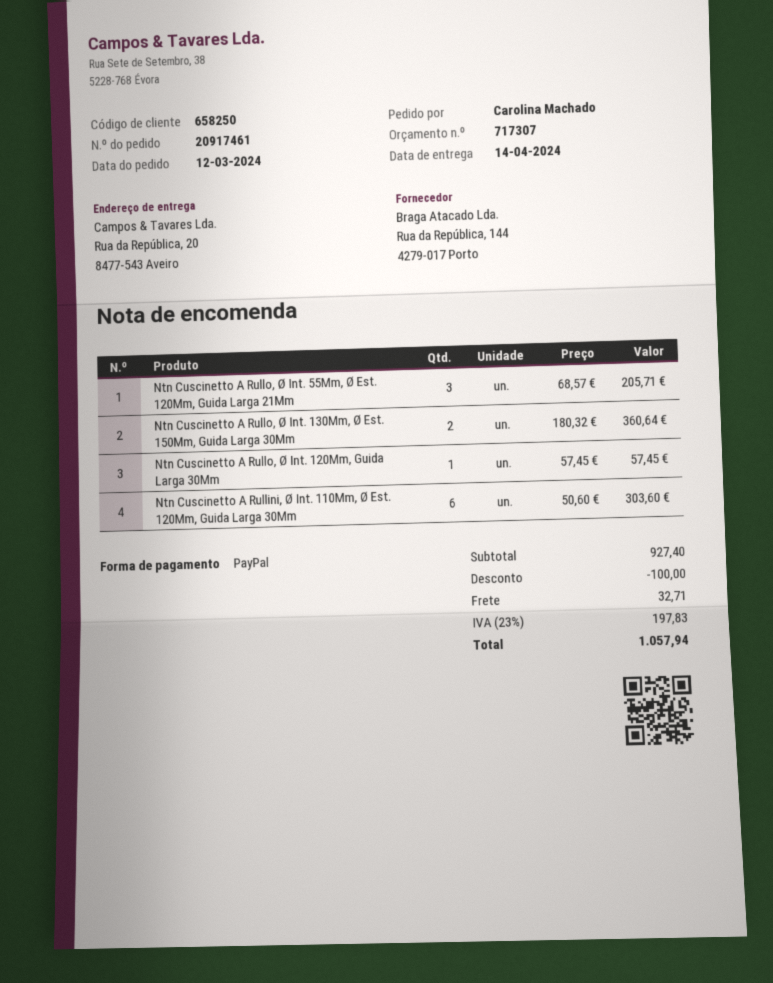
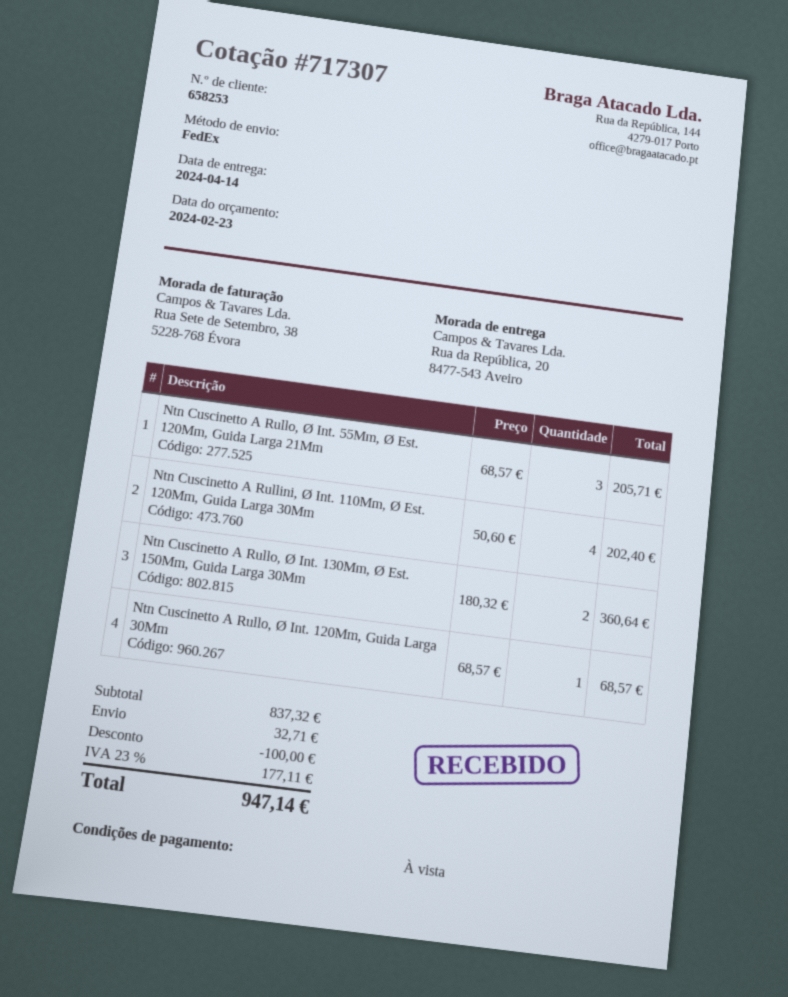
customer number: 658250 -> 658253
Ntn Cuscinetto A Rullo, Ø Int. 120Mm, Guida Larga 30Mm: 1 x 57.45 = 57.45 -> 1 x 68.57 = 68.57
Ntn Cuscinetto A Rullini, Ø Int. 110Mm, Ø Est. 120Mm, Guida Larga 30Mm: 6 x 50.60 = 303.60 -> 4 x 50.60 = 202.40
subtotal: 927.40 -> 837.32
tax: 23% = 197.83 -> 23% = 177.11
total: 1057.94 -> 947.14

